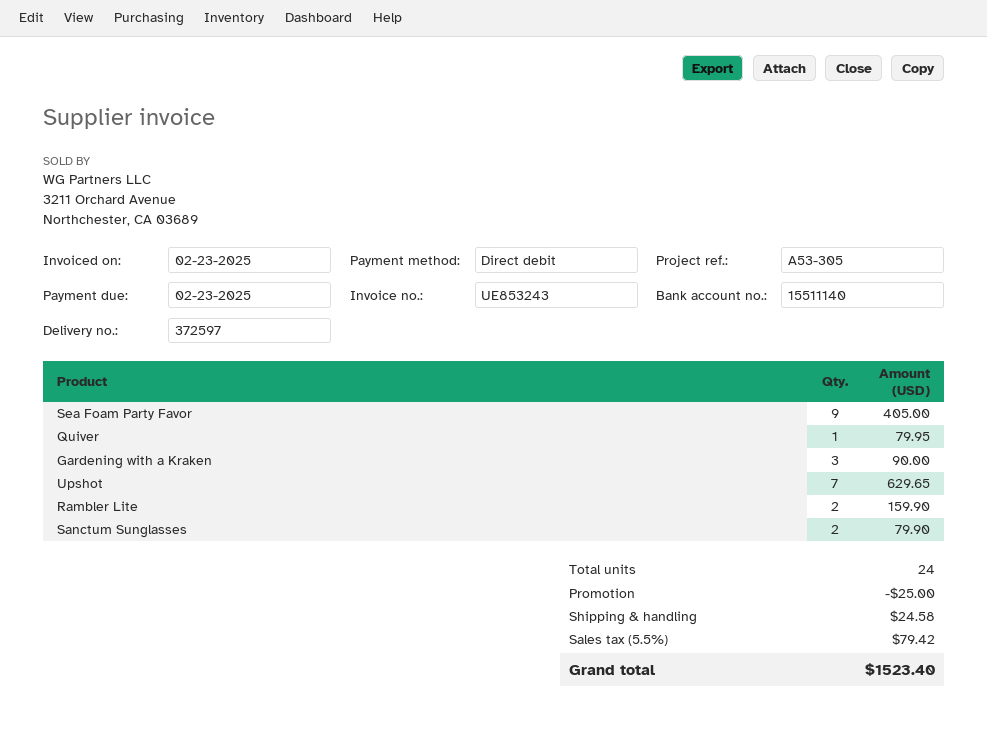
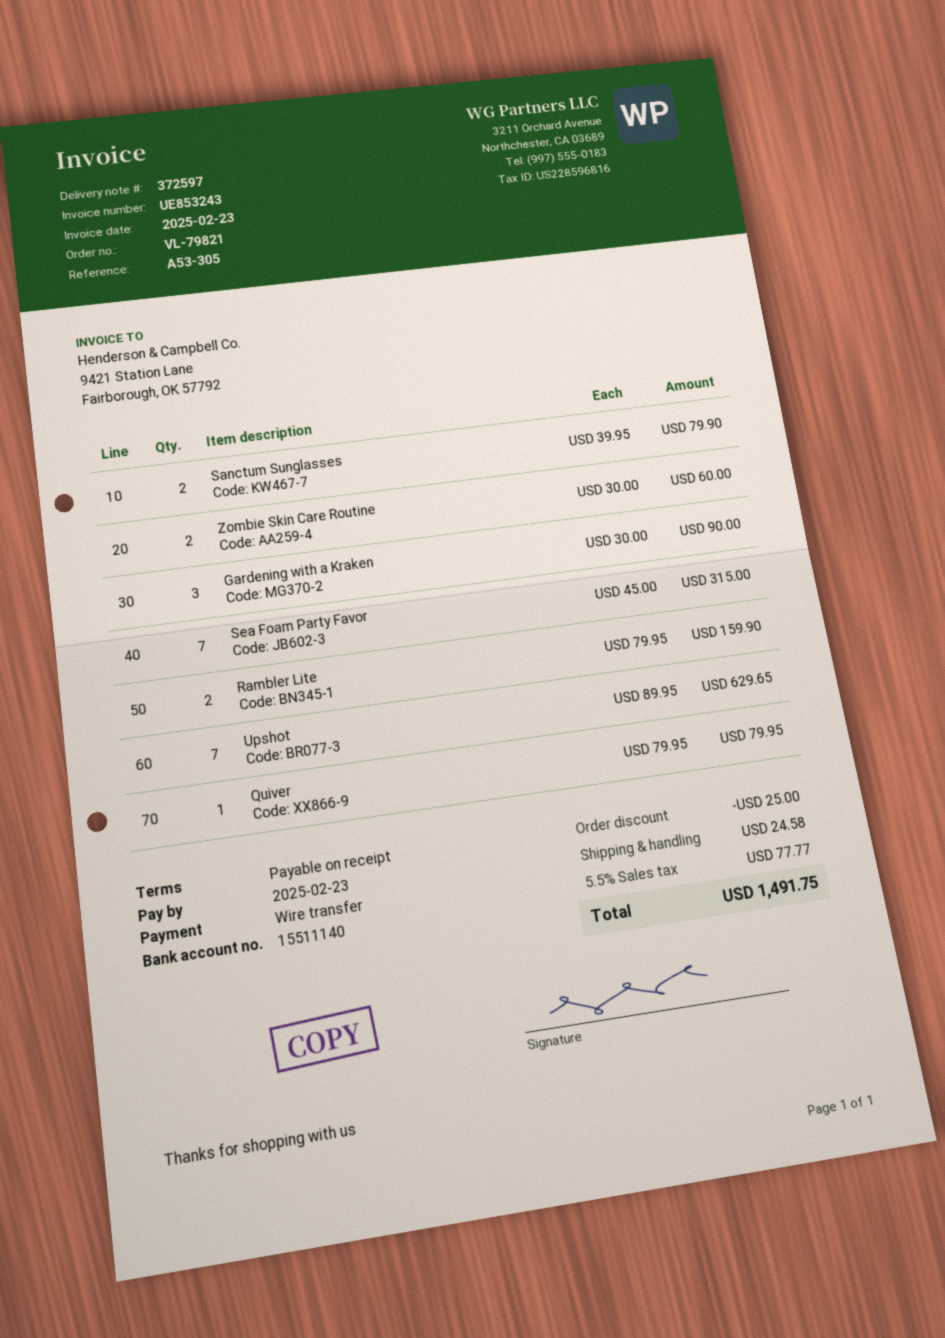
payment method: direct debit -> bank transfer
Sea Foam Party Favor: 9 for 405.00 -> 7 for 315.00
Zombie Skin Care Routine: none -> 2 for 60.00
tax: 5.5% = 79.42 -> 5.5% = 77.77
total: 1523.40 -> 1491.75

